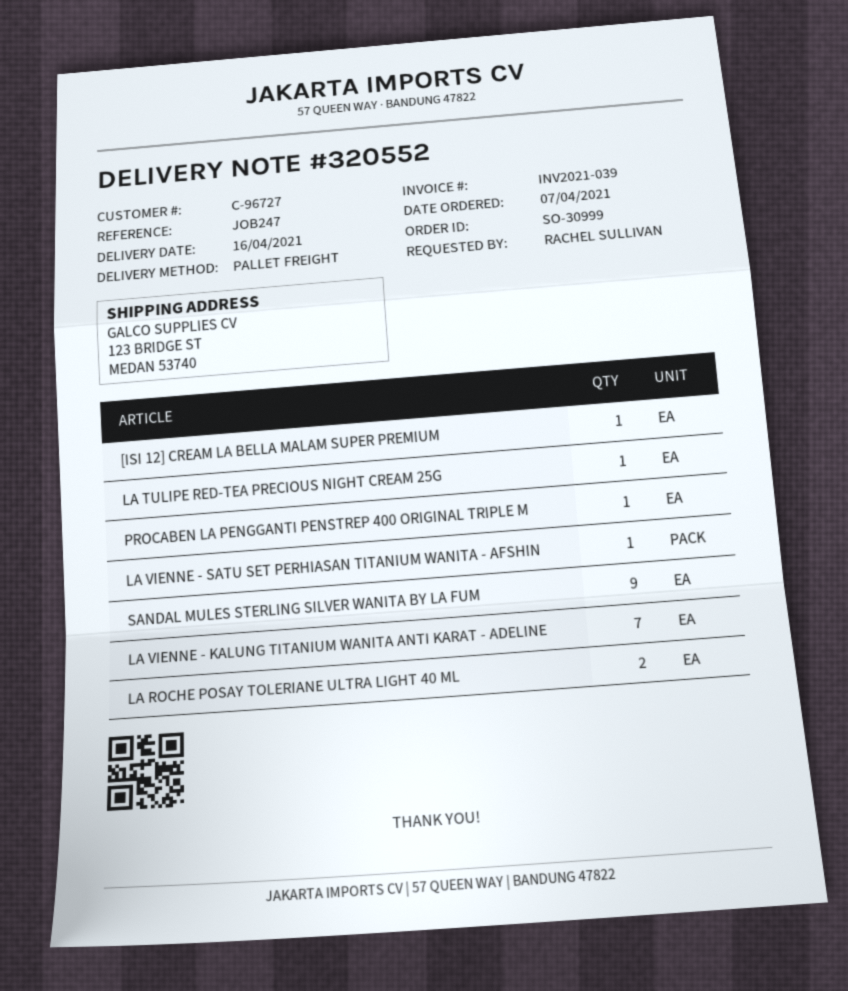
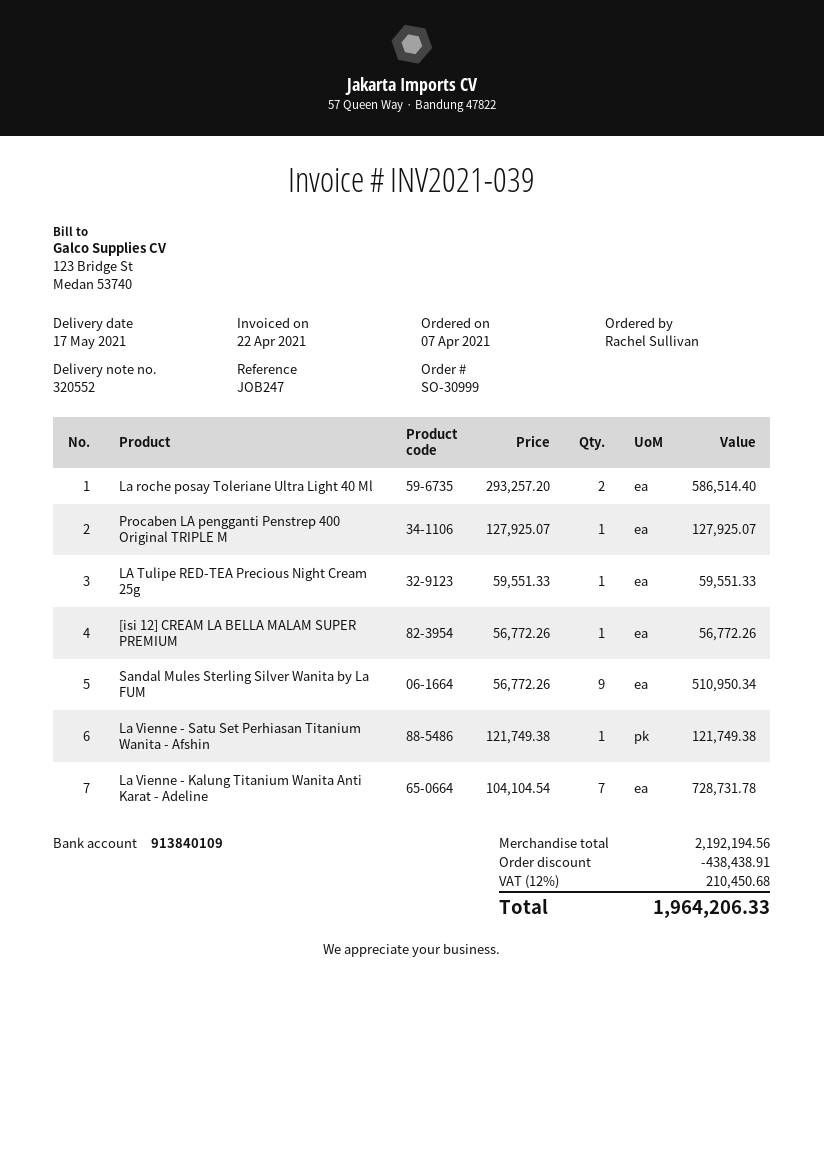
delivery date: 2021-04-16 -> 2021-05-17

